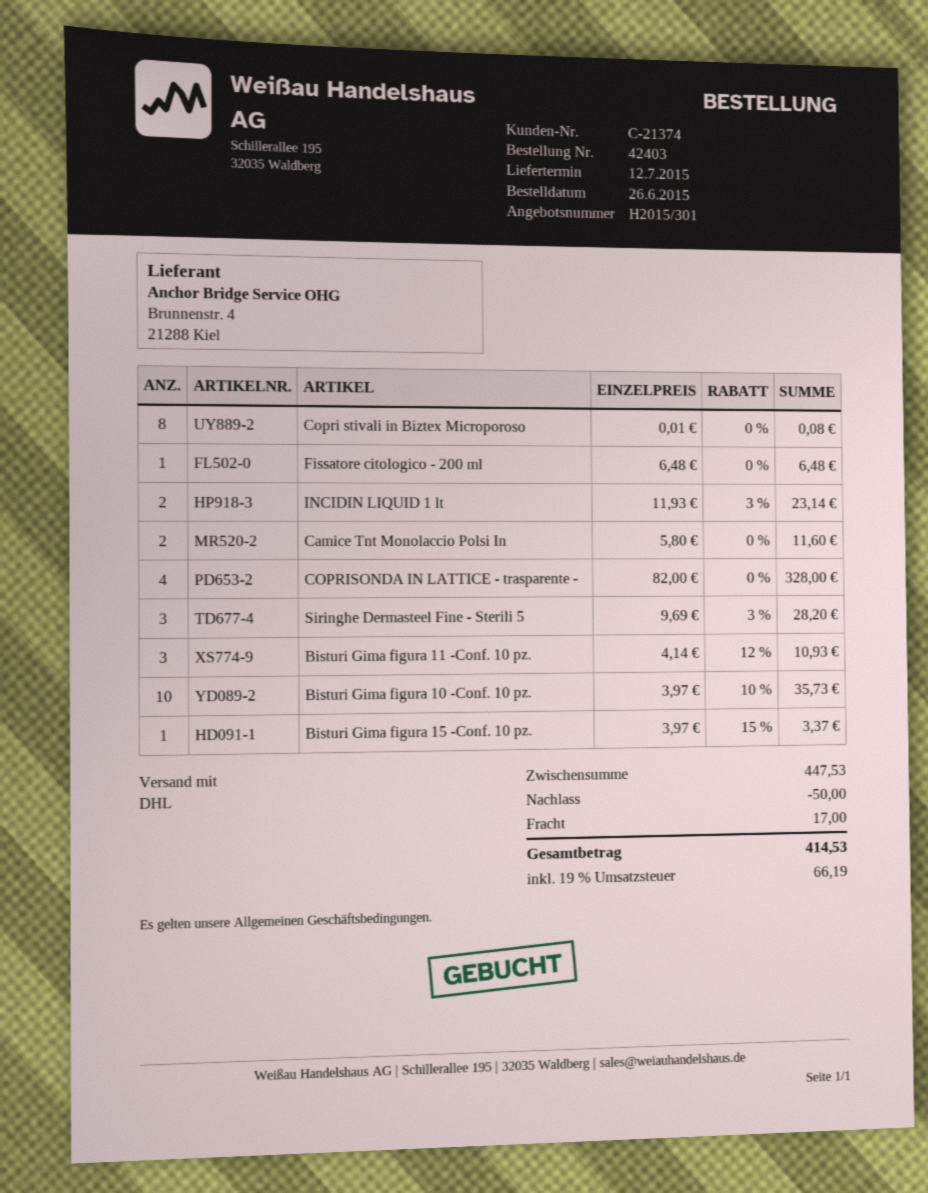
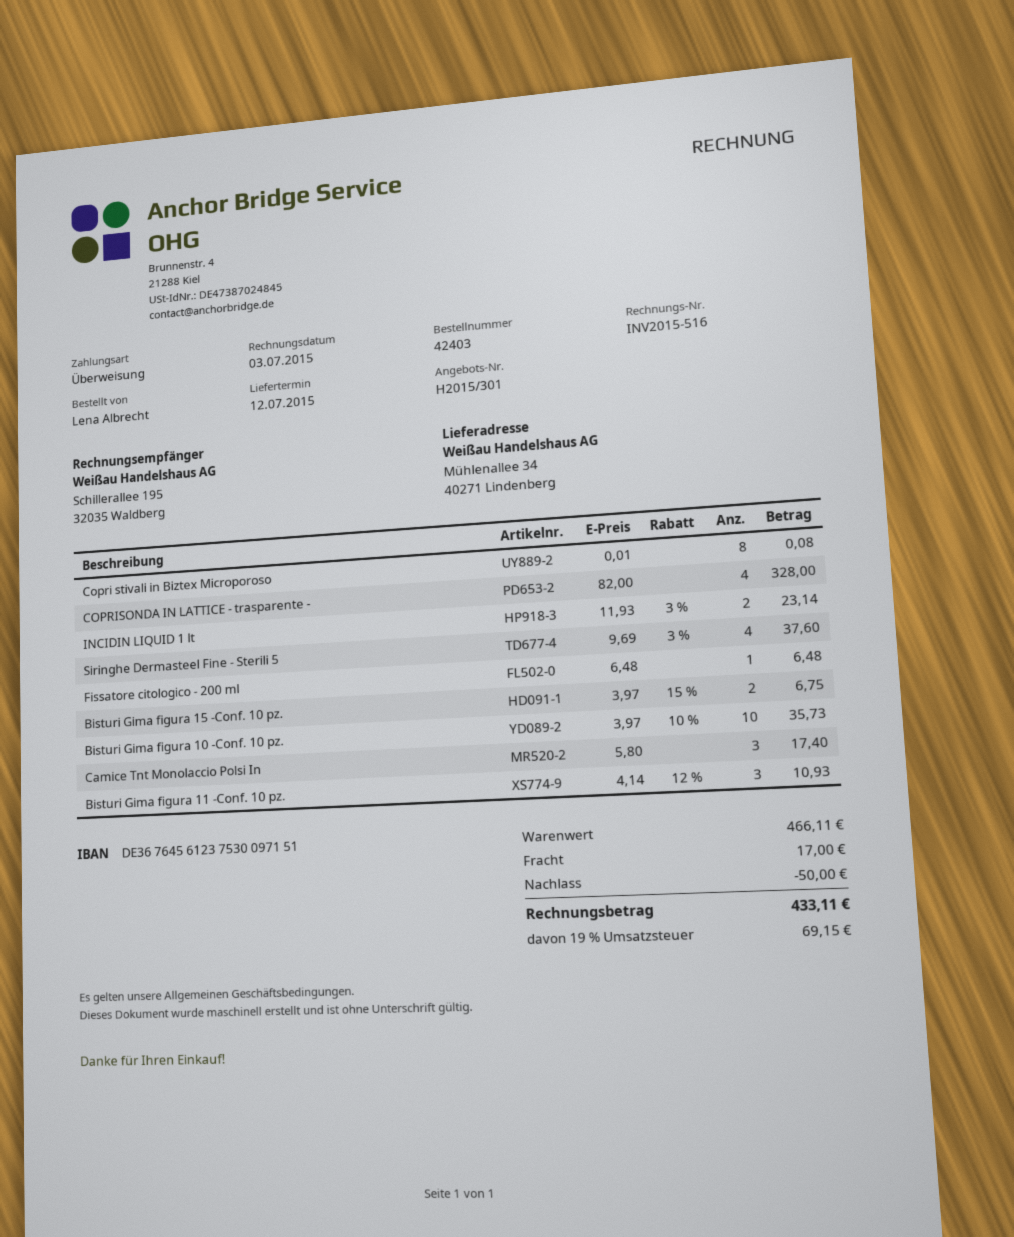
Camice Tnt Monolaccio Polsi In: 2 x 5.80 = 11.60 -> 3 x 5.80 = 17.40
Siringhe Dermasteel Fine - Sterili 5: 3 x 9.69 - 3% = 28.20 -> 4 x 9.69 - 3% = 37.60
Bisturi Gima figura 15 -Conf. 10 pz.: 1 x 3.97 - 15% = 3.37 -> 2 x 3.97 - 15% = 6.75
subtotal: 447.53 -> 466.11
tax: 19% = 66.19 -> 19% = 69.15
total: 414.53 -> 433.11

